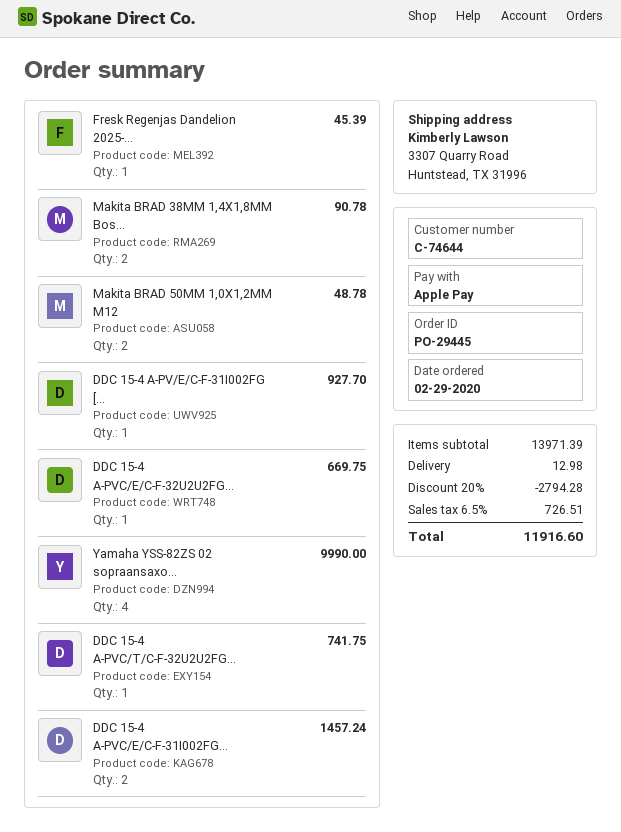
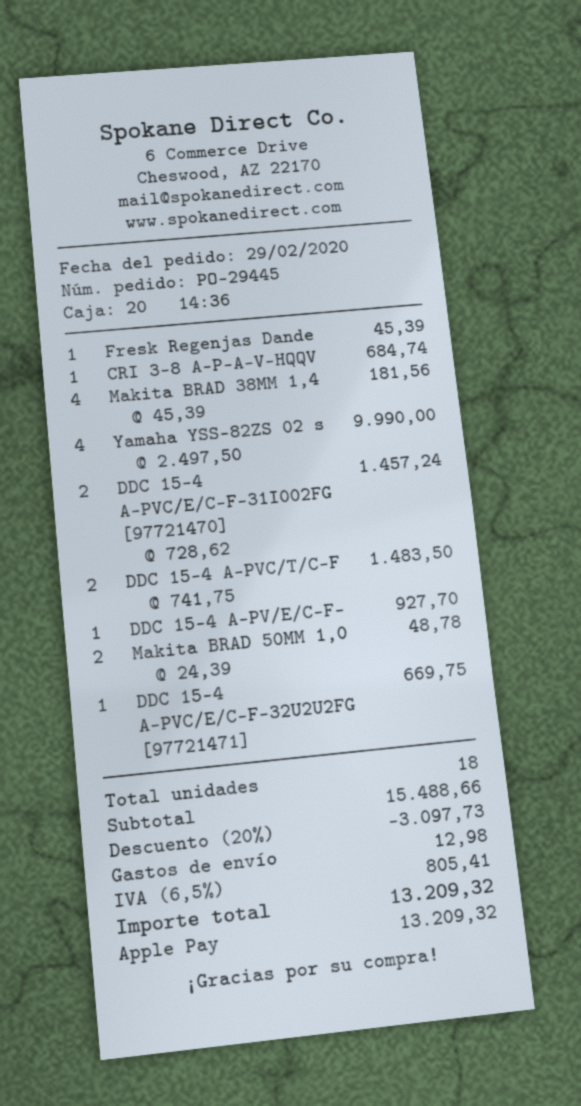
Makita BRAD 38MM 1,4X1,8MM Bos...: 2 for 90.78 -> 4 for 181.56
DDC 15-4 A-PVC/T/C-F-32U2U2FG...: 1 for 741.75 -> 2 for 1483.50
CRI 3-8 A-P-A-V-HQQV: none -> 1 for 684.74
subtotal: 13971.39 -> 15488.66
discount: 20% = 2794.28 -> 20% = 3097.73
tax: 6.5% = 726.51 -> 6.5% = 805.41
total: 11916.60 -> 13209.32

